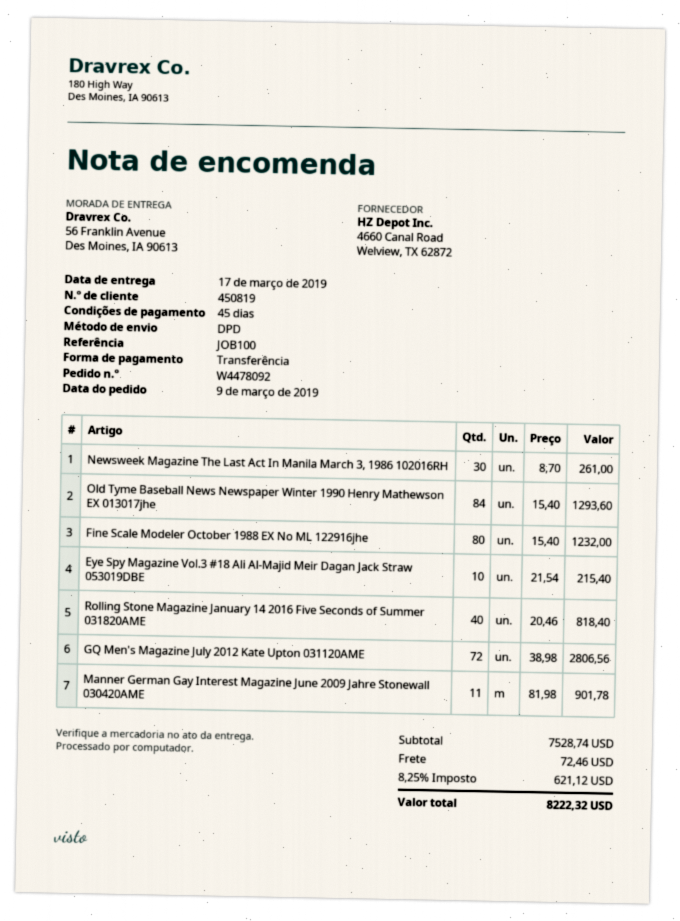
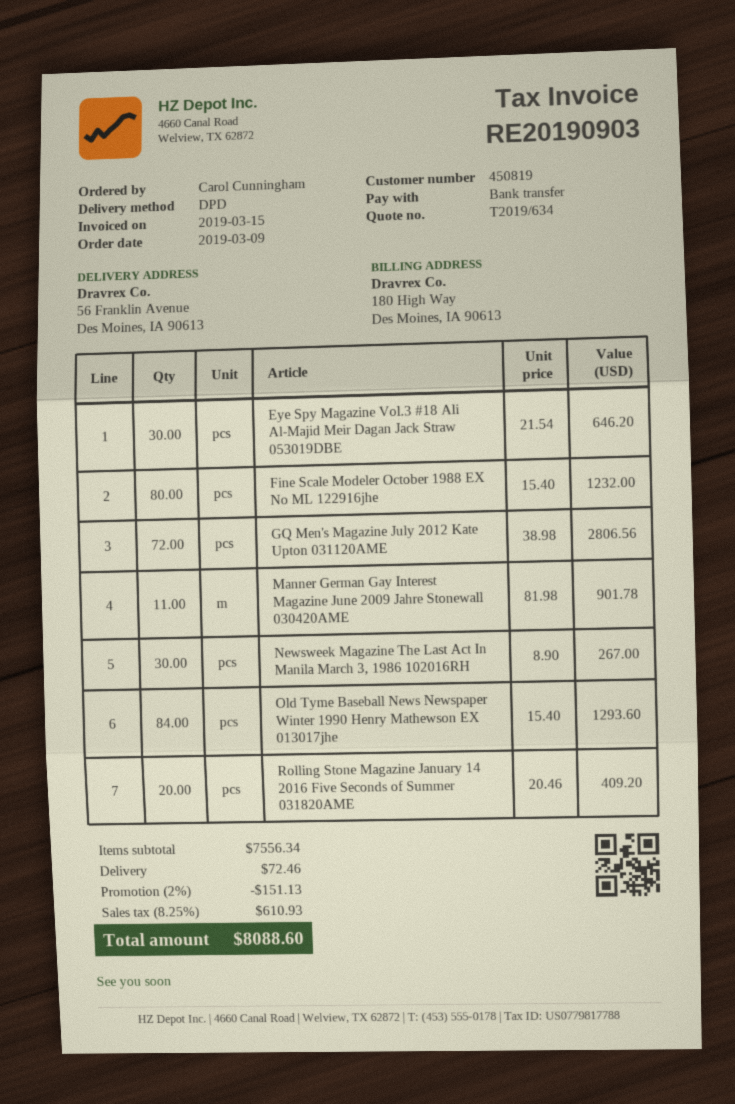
Newsweek Magazine The Last Act In Manila March 3, 1986 102016RH: 30 x 8.70 = 261.00 -> 30 x 8.90 = 267.00
Eye Spy Magazine Vol.3 #18 Ali Al-Majid Meir Dagan Jack Straw 053019DBE: 10 x 21.54 = 215.40 -> 30 x 21.54 = 646.20
Rolling Stone Magazine January 14 2016 Five Seconds of Summer 031820AME: 40 x 20.46 = 818.40 -> 20 x 20.46 = 409.20
subtotal: 7528.74 -> 7556.34
discount: none -> 2% = 151.13
tax: 8.25% = 621.12 -> 8.25% = 610.93
total: 8222.32 -> 8088.60

